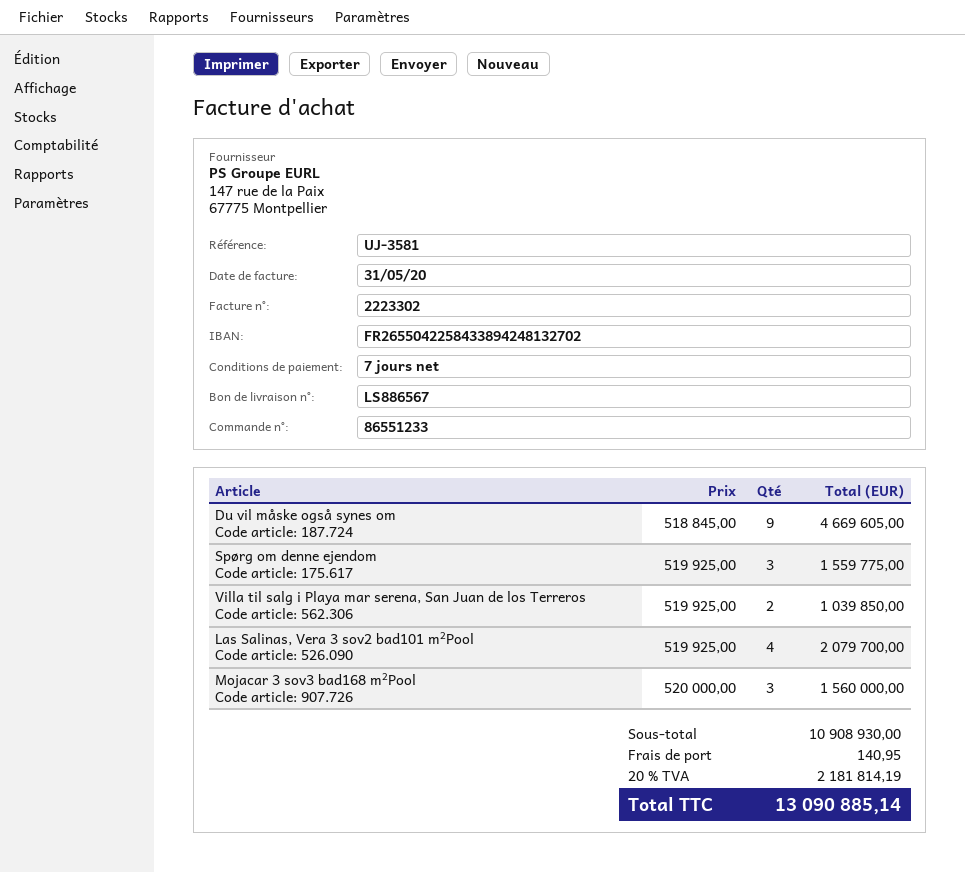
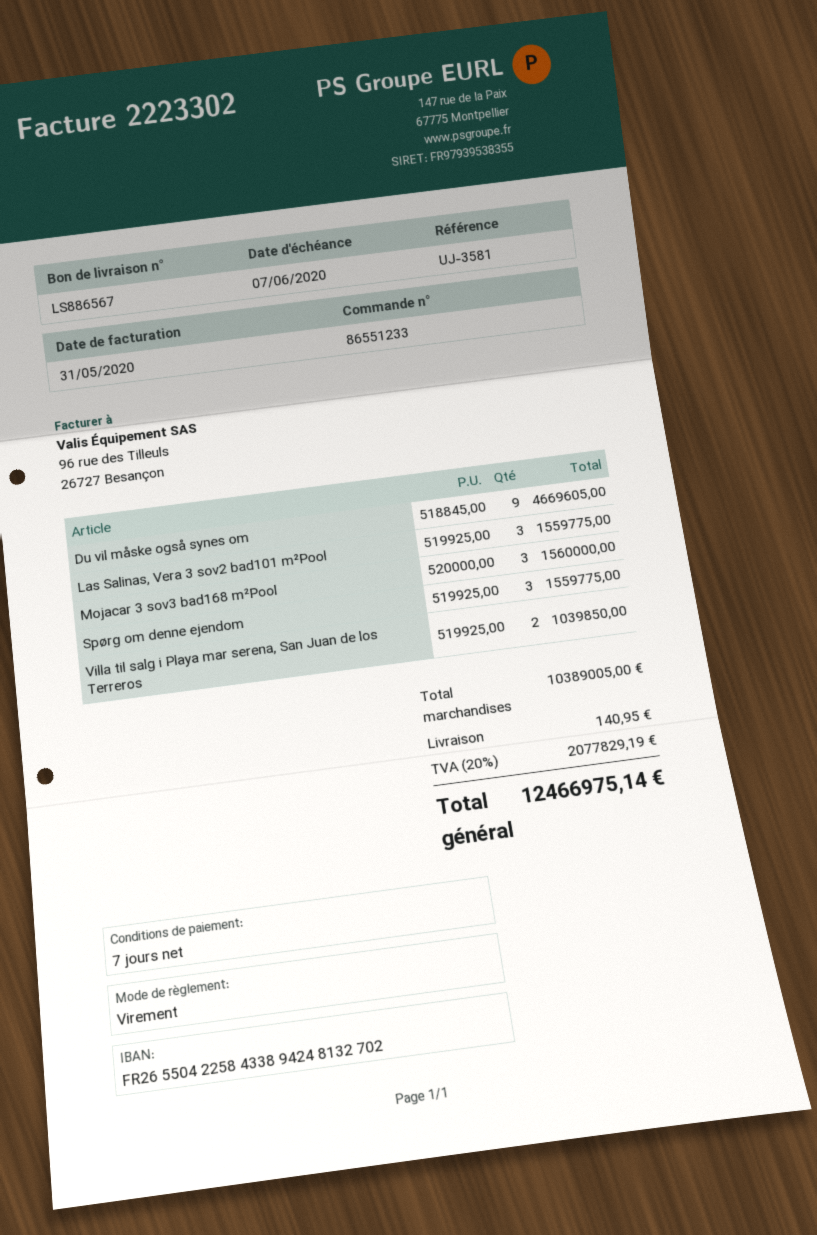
Las Salinas, Vera 3 sov2 bad101 m²Pool: 4 x 519925.00 = 2079700.00 -> 3 x 519925.00 = 1559775.00
subtotal: 10908930.00 -> 10389005.00
tax: 20% = 2181814.19 -> 20% = 2077829.19
total: 13090885.14 -> 12466975.14

